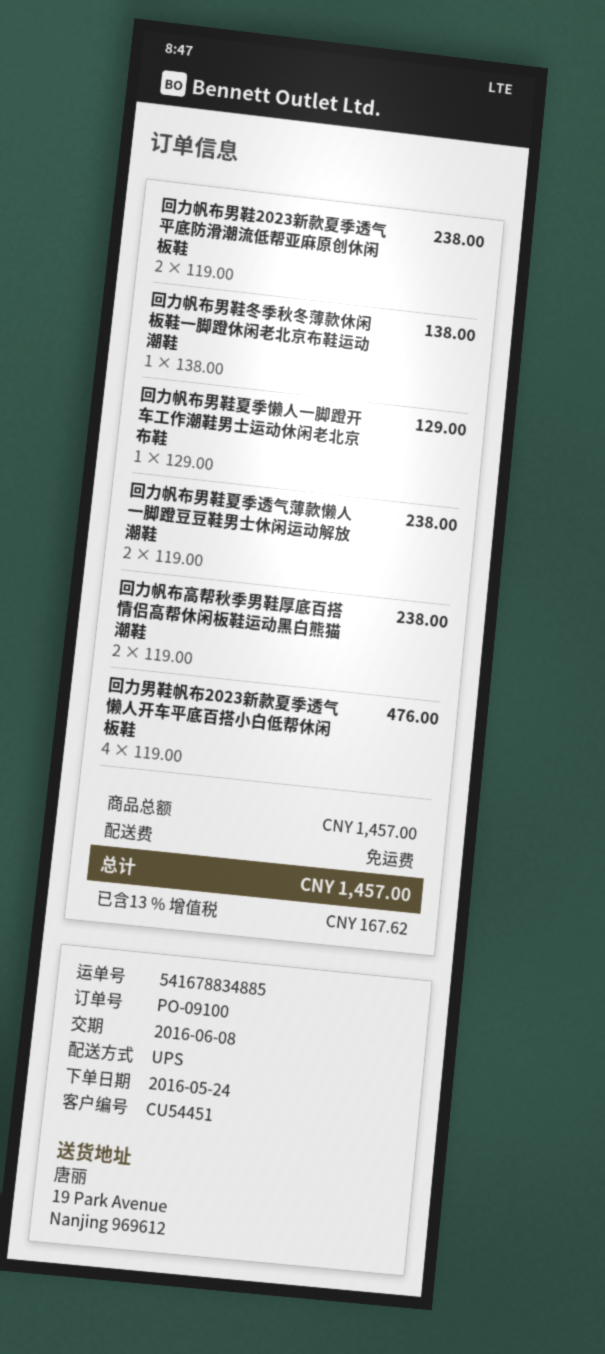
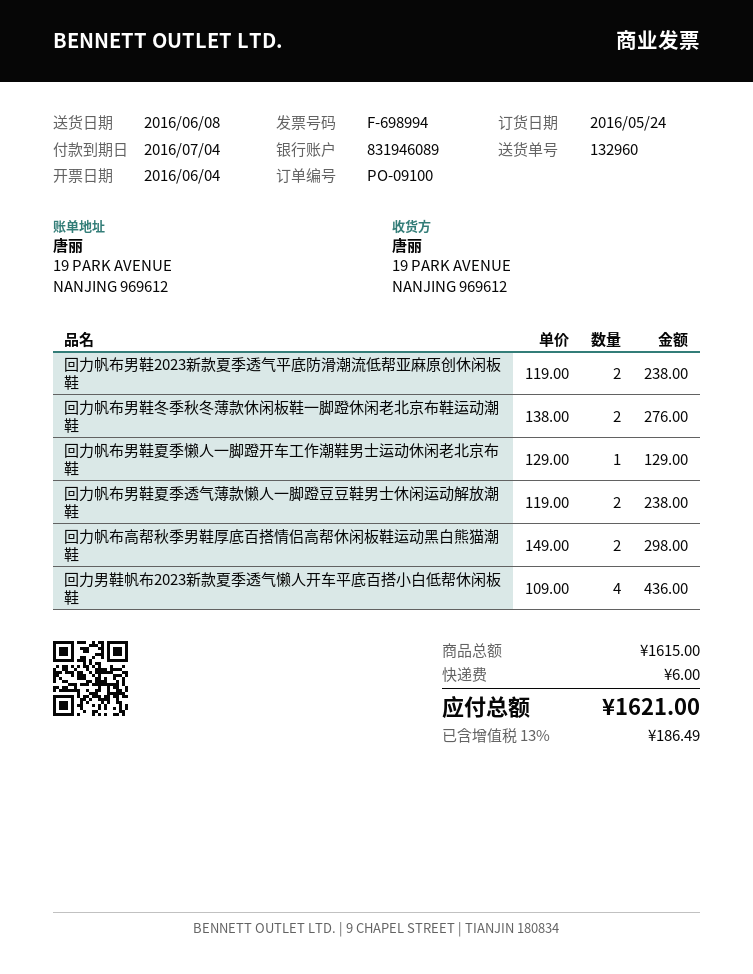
回力帆布男鞋冬季秋冬薄款休闲板鞋一脚蹬休闲老北京布鞋运动潮鞋: 1 x 138.00 = 138.00 -> 2 x 138.00 = 276.00
回力帆布高帮秋季男鞋厚底百搭情侣高帮休闲板鞋运动黑白熊猫潮鞋: 2 x 119.00 = 238.00 -> 2 x 149.00 = 298.00
回力男鞋帆布2023新款夏季透气懒人开车平底百搭小白低帮休闲板鞋: 4 x 119.00 = 476.00 -> 4 x 109.00 = 436.00
subtotal: 1457.00 -> 1615.00
shipping: 0.00 -> 6.00
tax: 13% = 167.62 -> 13% = 186.49
total: 1457.00 -> 1621.00

